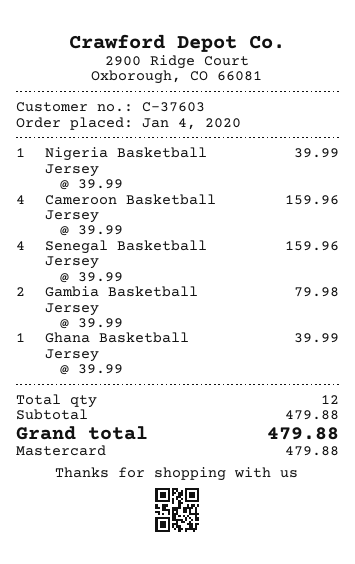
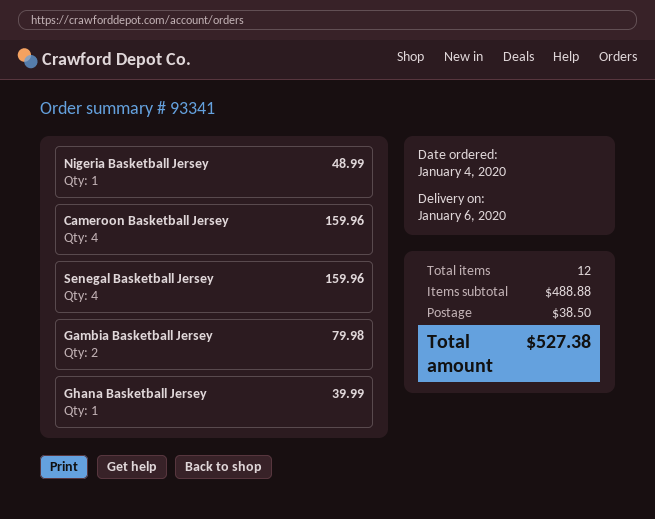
Nigeria Basketball Jersey: 1 for 39.99 -> 1 for 48.99
subtotal: 479.88 -> 488.88
shipping: none -> 38.50
total: 479.88 -> 527.38

